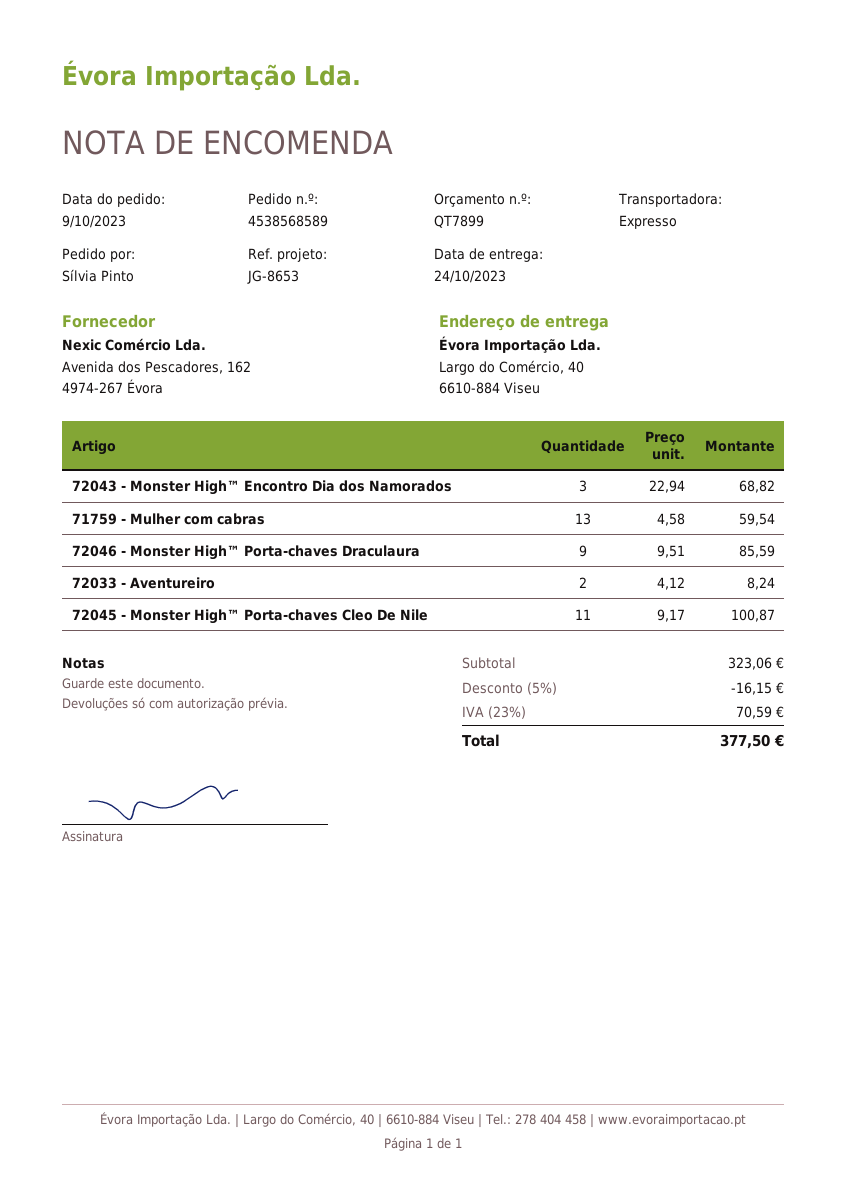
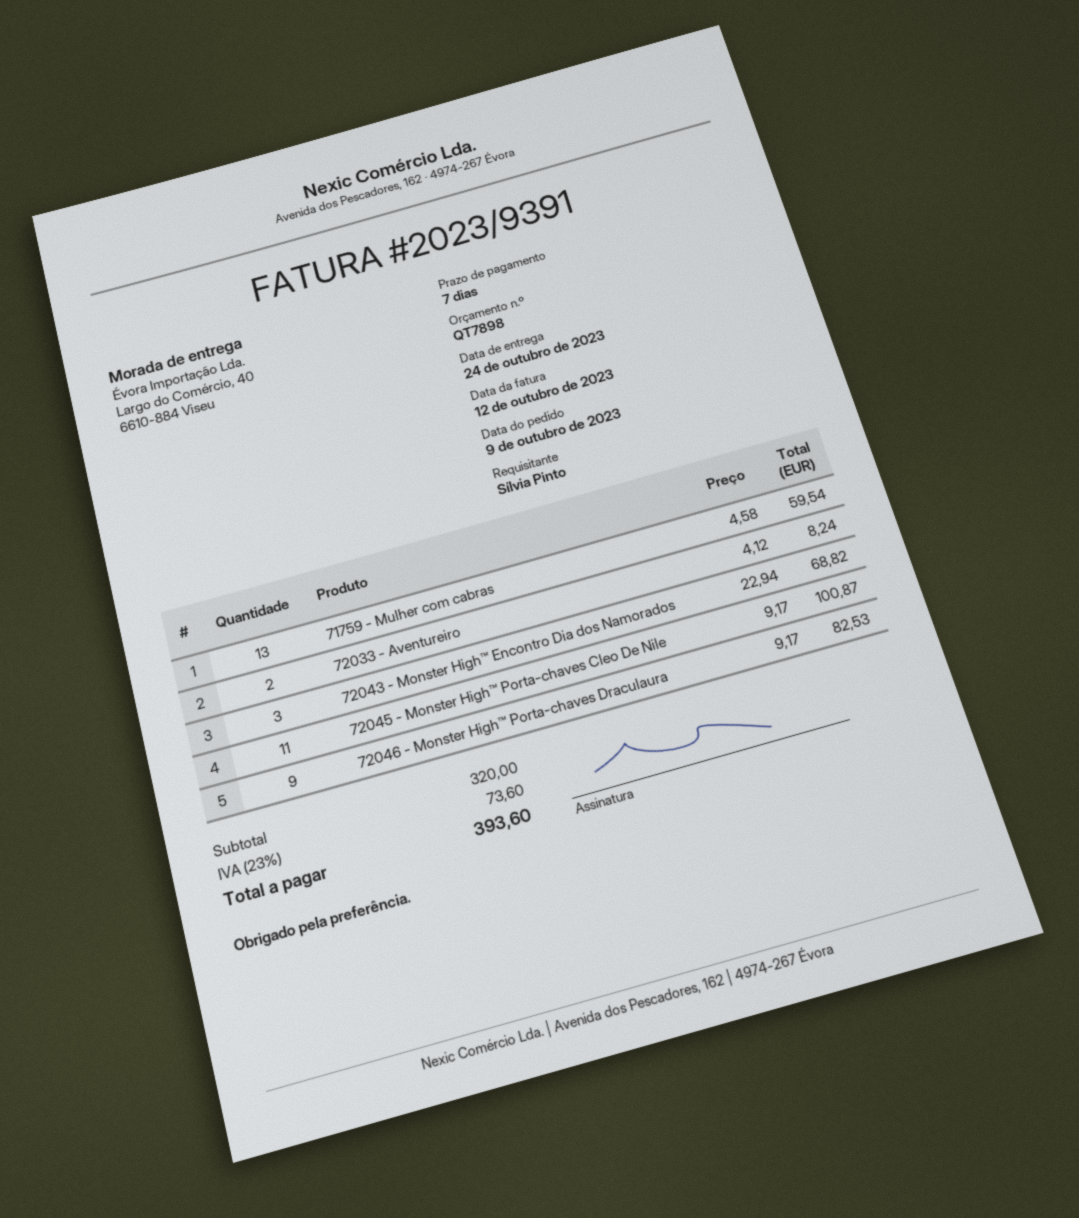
quote number: QT7899 -> QT7898
72046 - Monster High™ Porta-chaves Draculaura: 9 x 9.51 = 85.59 -> 9 x 9.17 = 82.53
subtotal: 323.06 -> 320.00
discount: 5% = 16.15 -> none
tax: 23% = 70.59 -> 23% = 73.60
total: 377.50 -> 393.60

